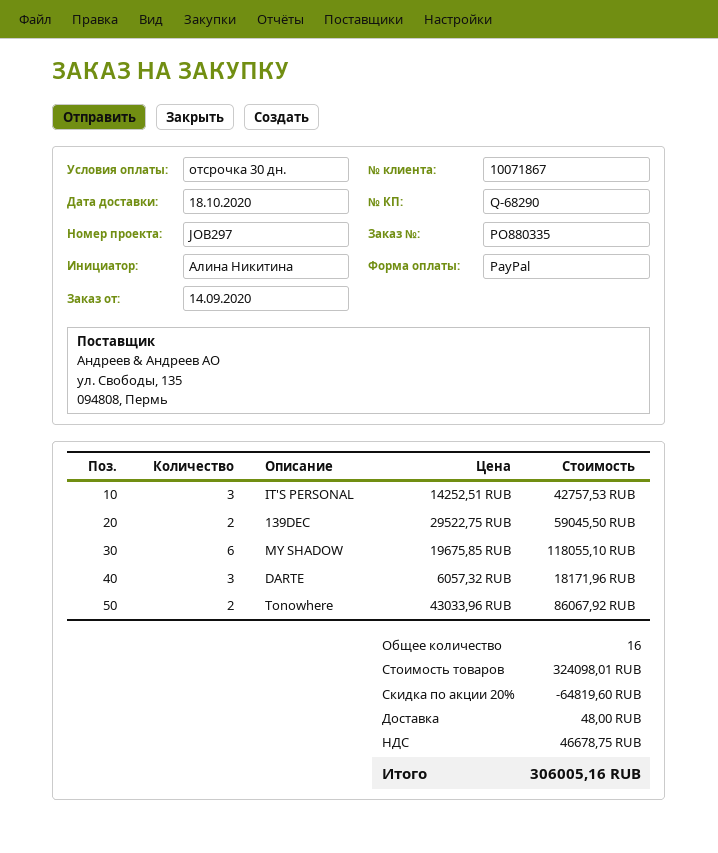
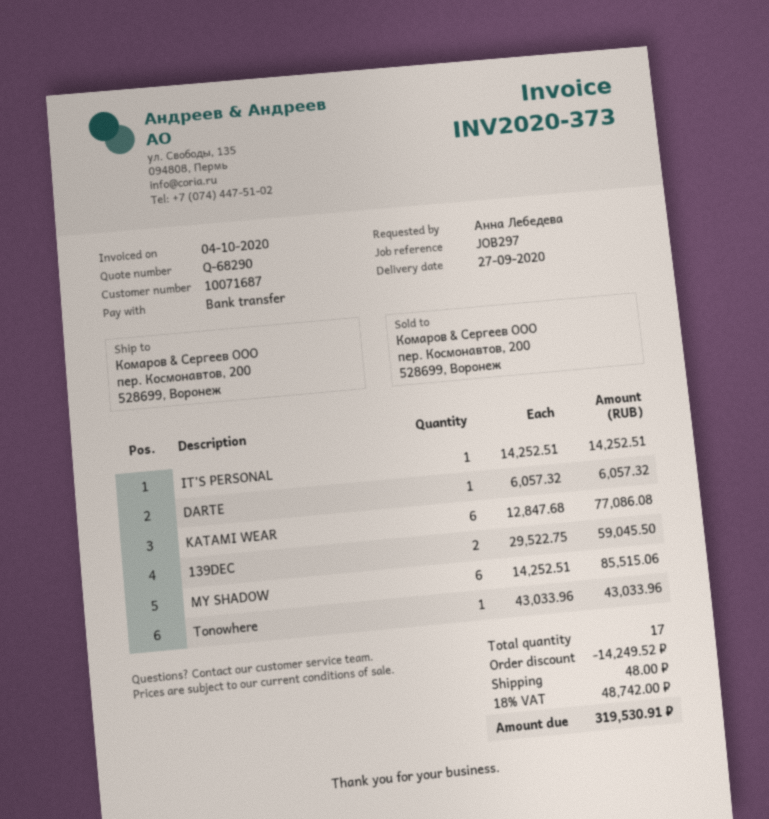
delivery date: 2020-10-18 -> 2020-09-27
customer number: 10071867 -> 10071687
ordered by: Алина Никитина -> Анна Лебедева
payment method: PayPal -> bank transfer
IT'S PERSONAL: 3 x 14252.51 = 42757.53 -> 1 x 14252.51 = 14252.51
MY SHADOW: 6 x 19675.85 = 118055.10 -> 6 x 14252.51 = 85515.06
DARTE: 3 x 6057.32 = 18171.96 -> 1 x 6057.32 = 6057.32
Tonowhere: 2 x 43033.96 = 86067.92 -> 1 x 43033.96 = 43033.96
KATAMI WEAR: none -> 6 x 12847.68 = 77086.08
total quantity: 16 -> 17
discount: 64819.60 -> 14249.52
tax: 46678.75 -> 48742.00
total: 306005.16 -> 319530.91

